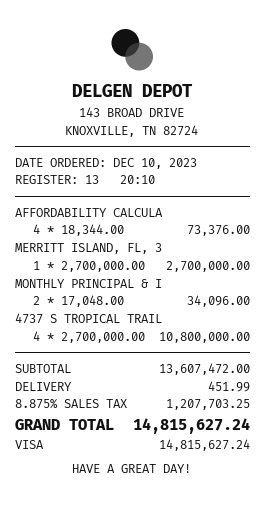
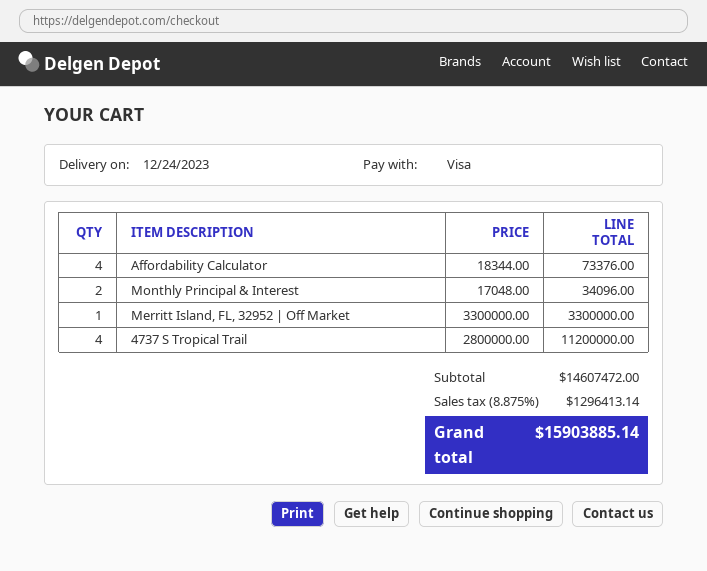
MERRITT ISLAND, FL, 3: 1 x 2700000.00 = 2700000.00 -> 1 x 3300000.00 = 3300000.00
4737 S TROPICAL TRAIL: 4 x 2700000.00 = 10800000.00 -> 4 x 2800000.00 = 11200000.00
subtotal: 13607472.00 -> 14607472.00
shipping: 451.99 -> none
tax: 8.875% = 1207703.25 -> 8.875% = 1296413.14
total: 14815627.24 -> 15903885.14

